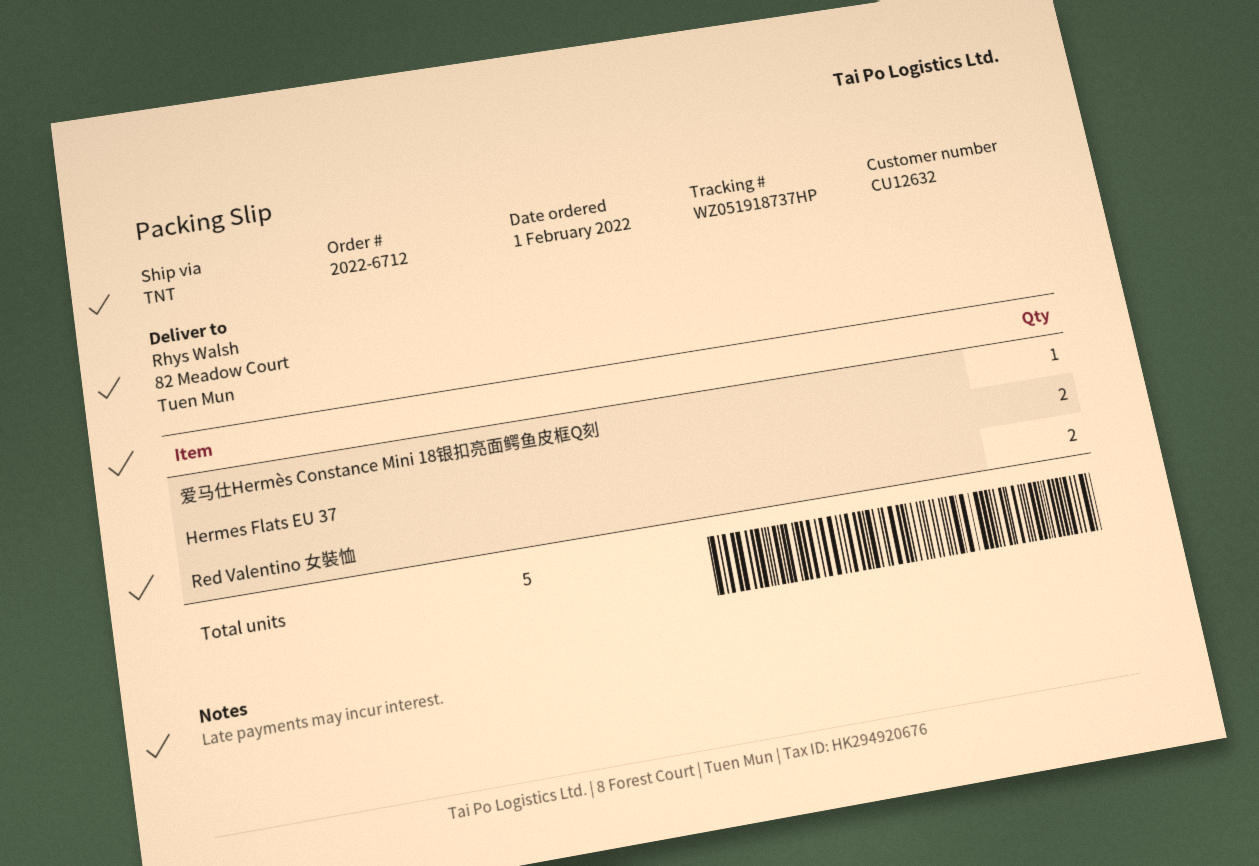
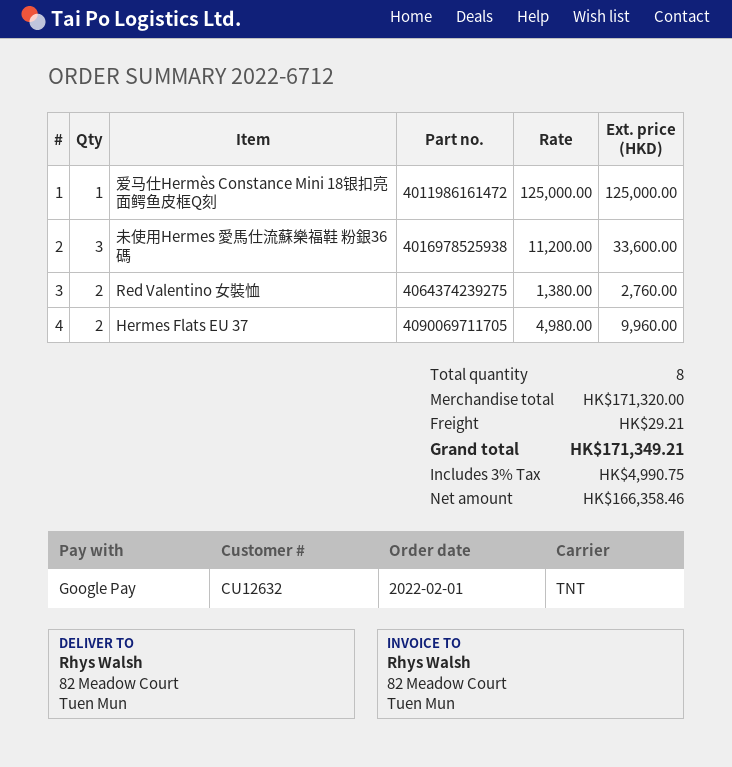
未使用Hermes 愛馬仕流蘇樂福鞋 粉銀36碼: none -> 3
total quantity: 5 -> 8

